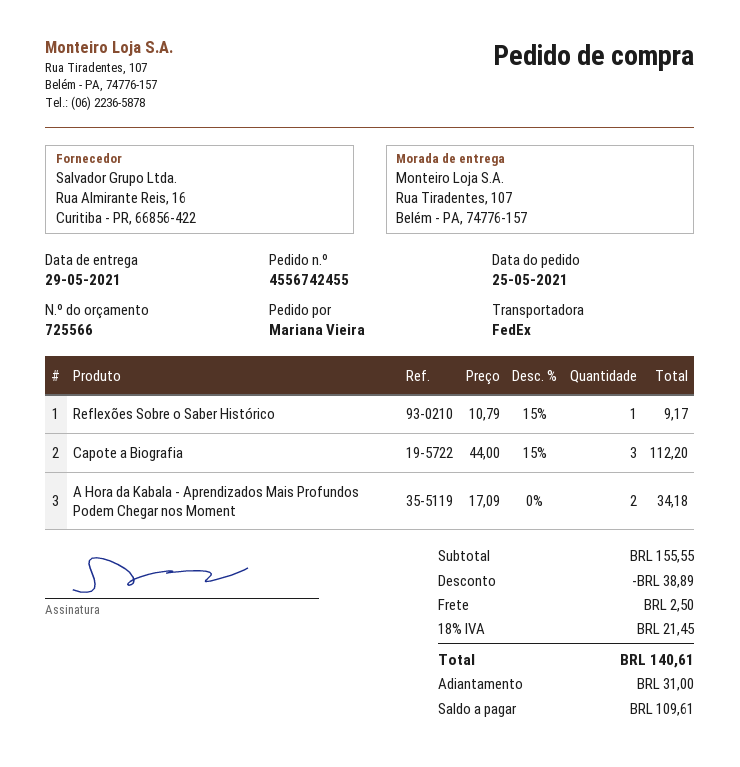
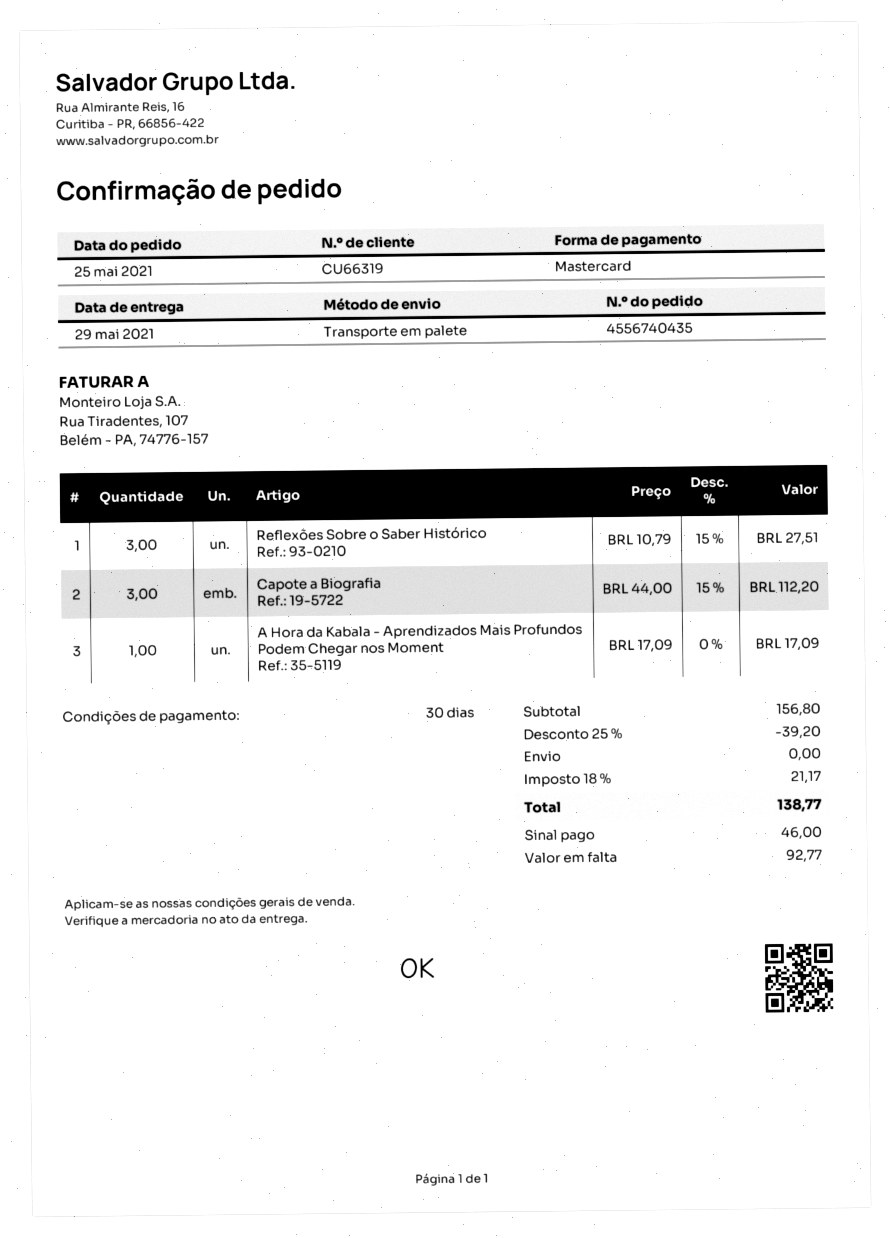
order number: 4556742455 -> 4556740435
shipping method: FedEx -> pallet freight
Reflexões Sobre o Saber Histórico: 1 x 10.79 - 15% = 9.17 -> 3 x 10.79 - 15% = 27.51
A Hora da Kabala - Aprendizados Mais Profundos Podem Chegar nos Moment: 2 x 17.09 = 34.18 -> 1 x 17.09 = 17.09
subtotal: 155.55 -> 156.80
discount: 38.89 -> 39.20
shipping: 2.50 -> 0.00
tax: 18% = 21.45 -> 18% = 21.17
total: 140.61 -> 138.77
deposit: 31.00 -> 46.00
balance: 109.61 -> 92.77

